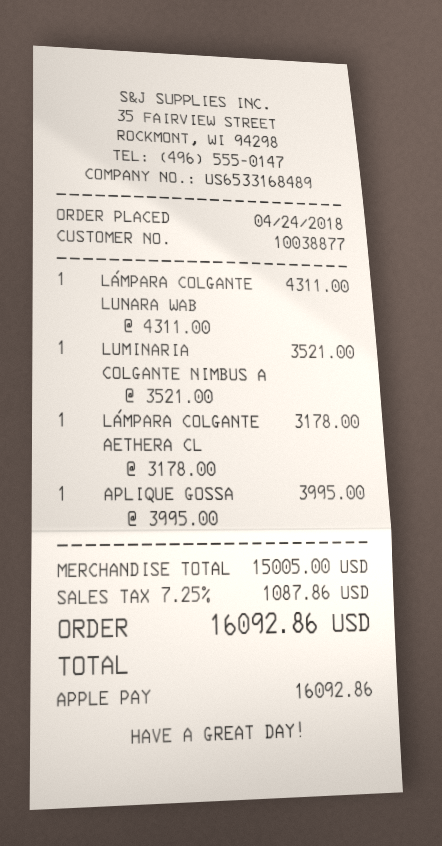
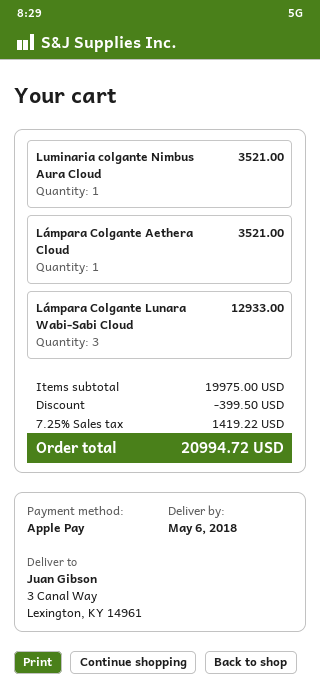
LÁMPARA COLGANTE LUNARA WAB: 1 for 4311.00 -> 3 for 12933.00
LÁMPARA COLGANTE AETHERA CL: 1 for 3178.00 -> 1 for 3521.00
APLIQUE GOSSA: 1 for 3995.00 -> none
subtotal: 15005.00 -> 19975.00
discount: none -> 399.50
tax: 7.25% = 1087.86 -> 7.25% = 1419.22
total: 16092.86 -> 20994.72

